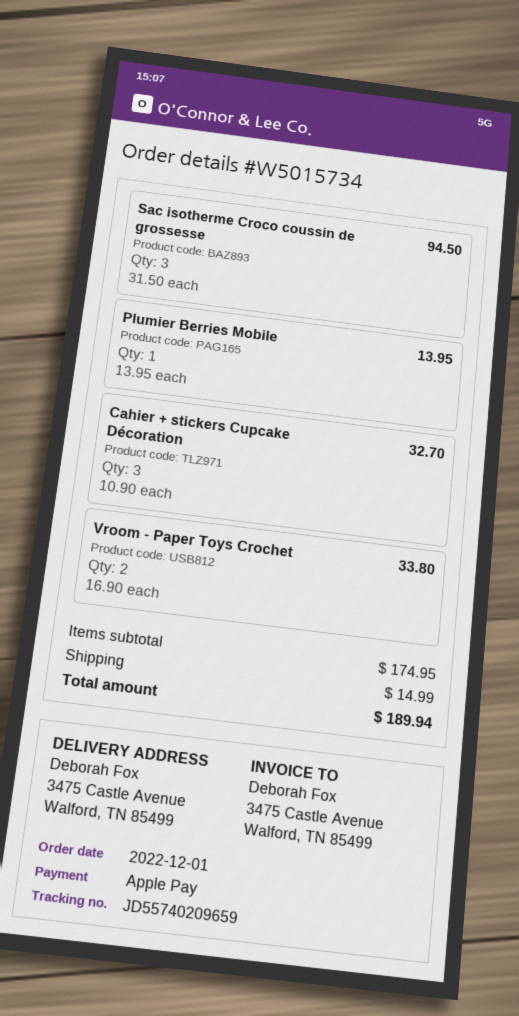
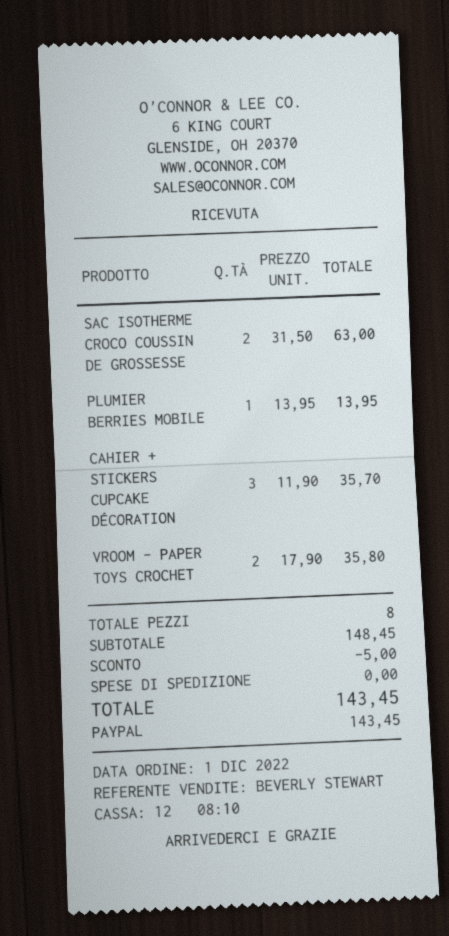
payment method: Apple Pay -> PayPal
Sac isotherme Croco coussin de grossesse: 3 x 31.50 = 94.50 -> 2 x 31.50 = 63.00
Cahier + stickers Cupcake Décoration: 3 x 10.90 = 32.70 -> 3 x 11.90 = 35.70
Vroom - Paper Toys Crochet: 2 x 16.90 = 33.80 -> 2 x 17.90 = 35.80
subtotal: 174.95 -> 148.45
discount: none -> 5.00
shipping: 14.99 -> 0.00
total: 189.94 -> 143.45

